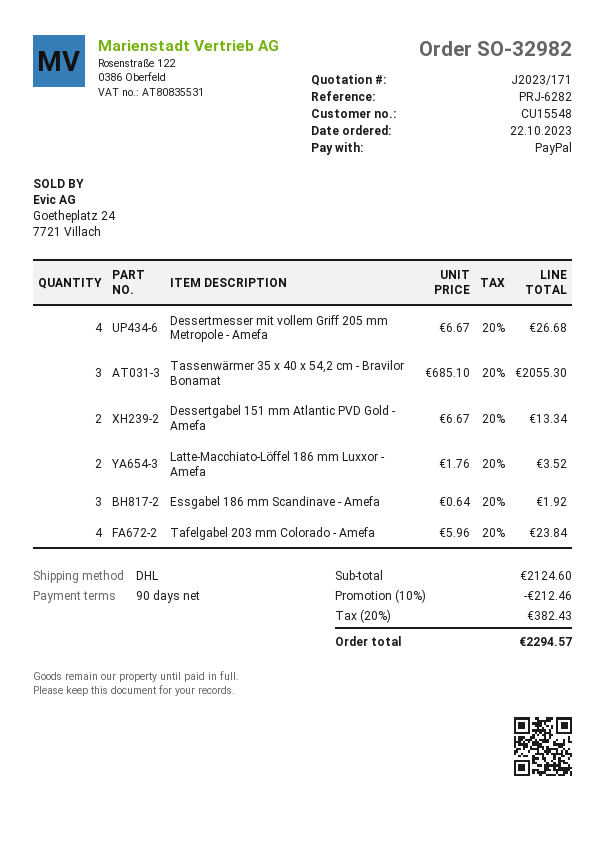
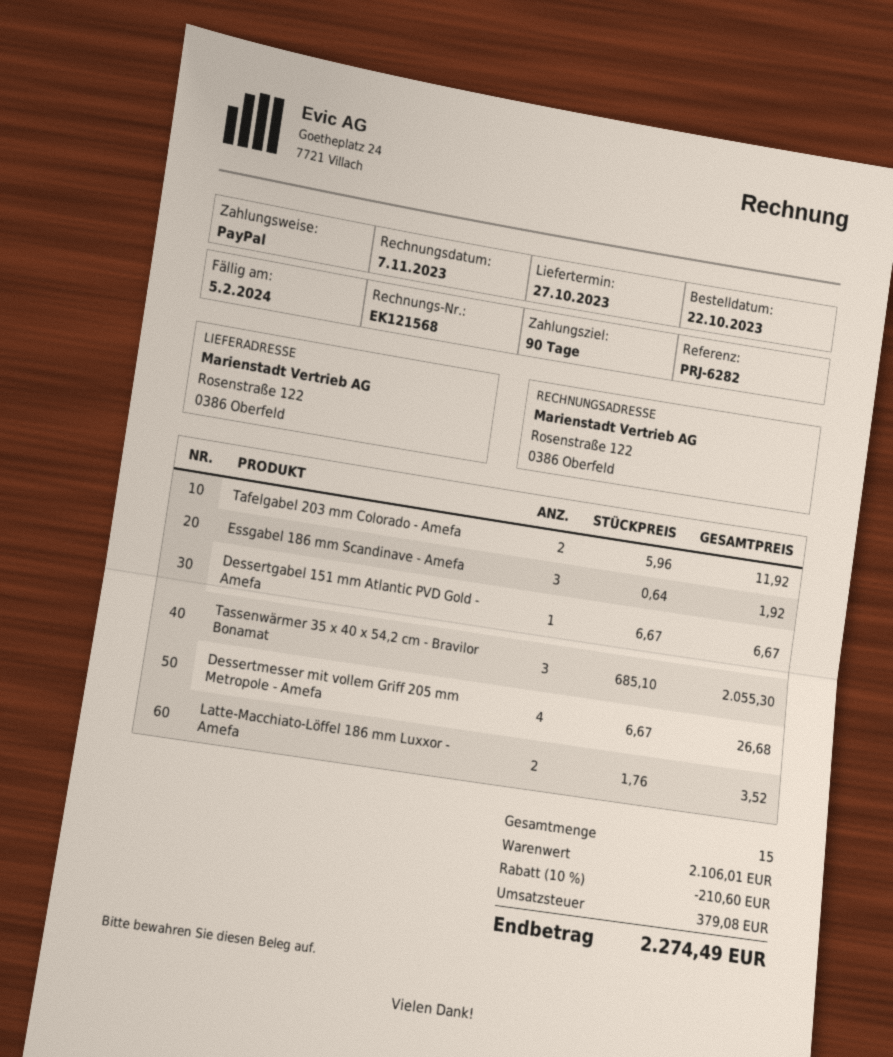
Dessertgabel 151 mm Atlantic PVD Gold - Amefa: 2 x 6.67 = 13.34 -> 1 x 6.67 = 6.67
Tafelgabel 203 mm Colorado - Amefa: 4 x 5.96 = 23.84 -> 2 x 5.96 = 11.92
subtotal: 2124.60 -> 2106.01
discount: 10% = 212.46 -> 10% = 210.60
tax: 382.43 -> 379.08
total: 2294.57 -> 2274.49

